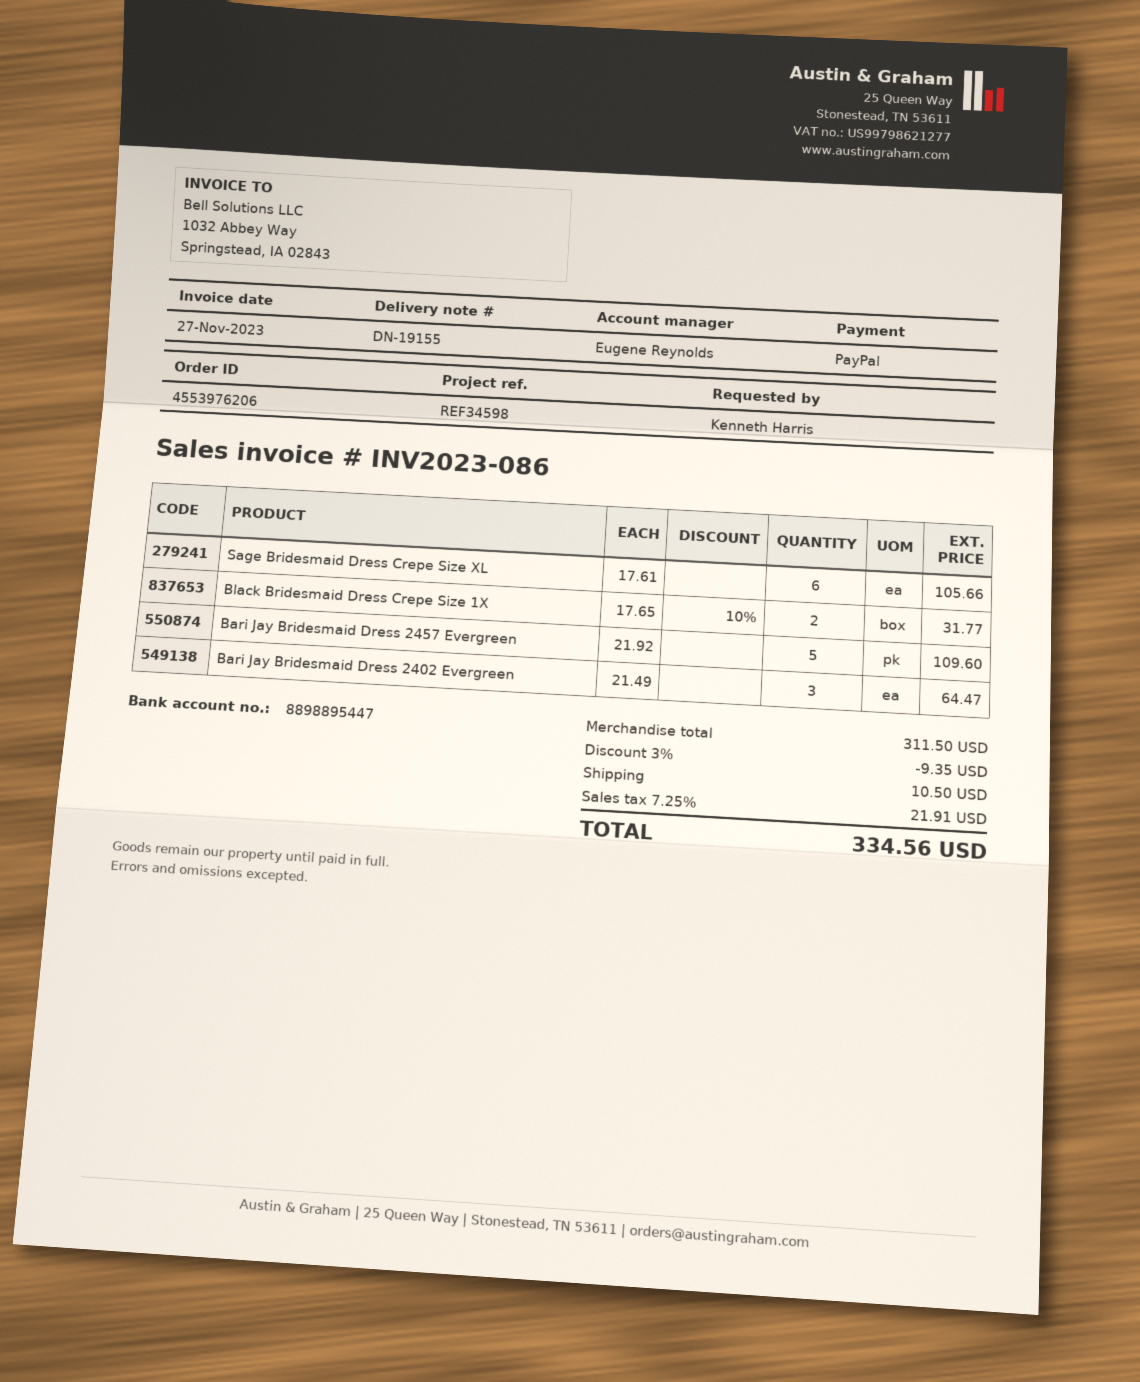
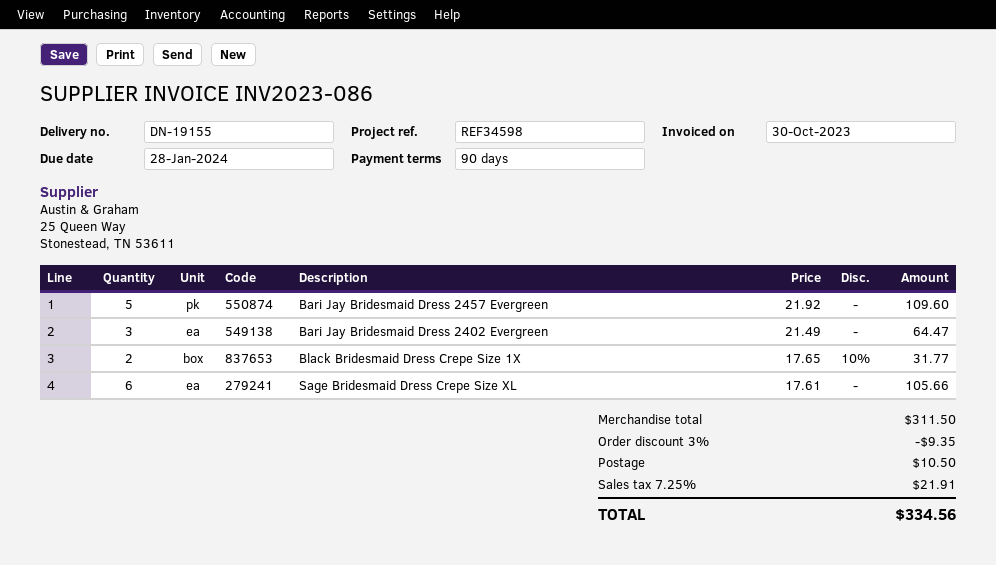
invoice date: 2023-11-27 -> 2023-10-30

